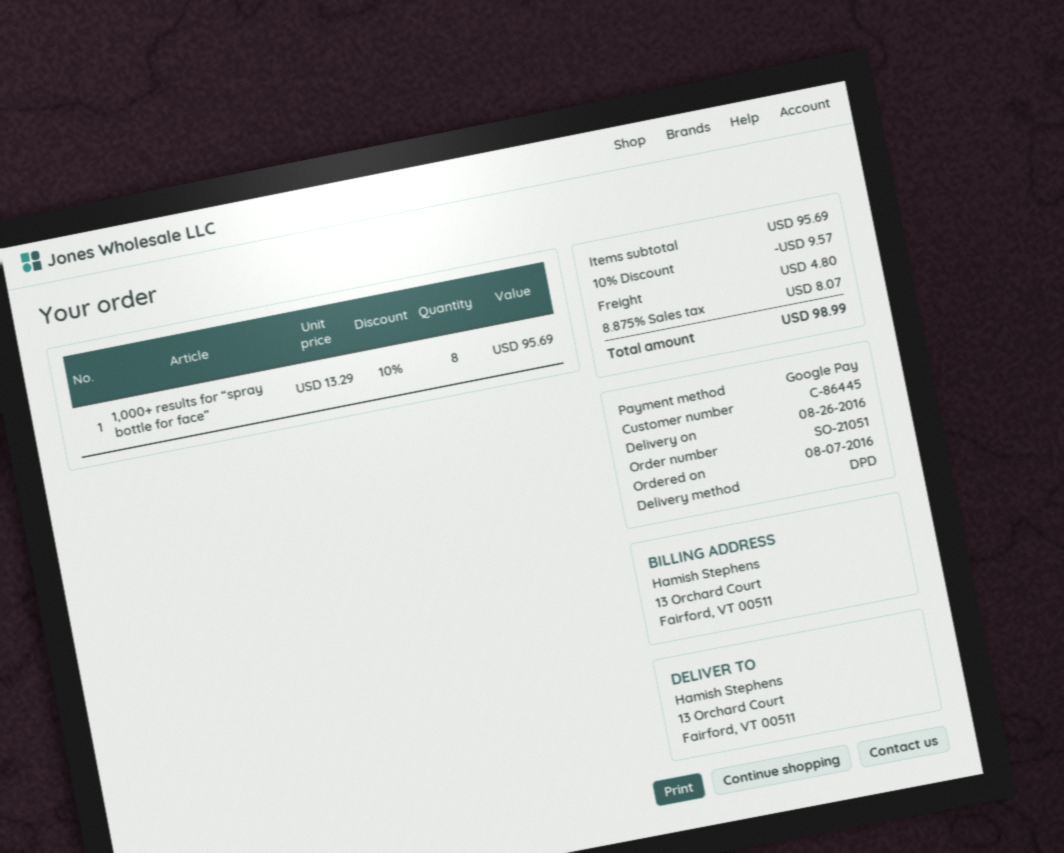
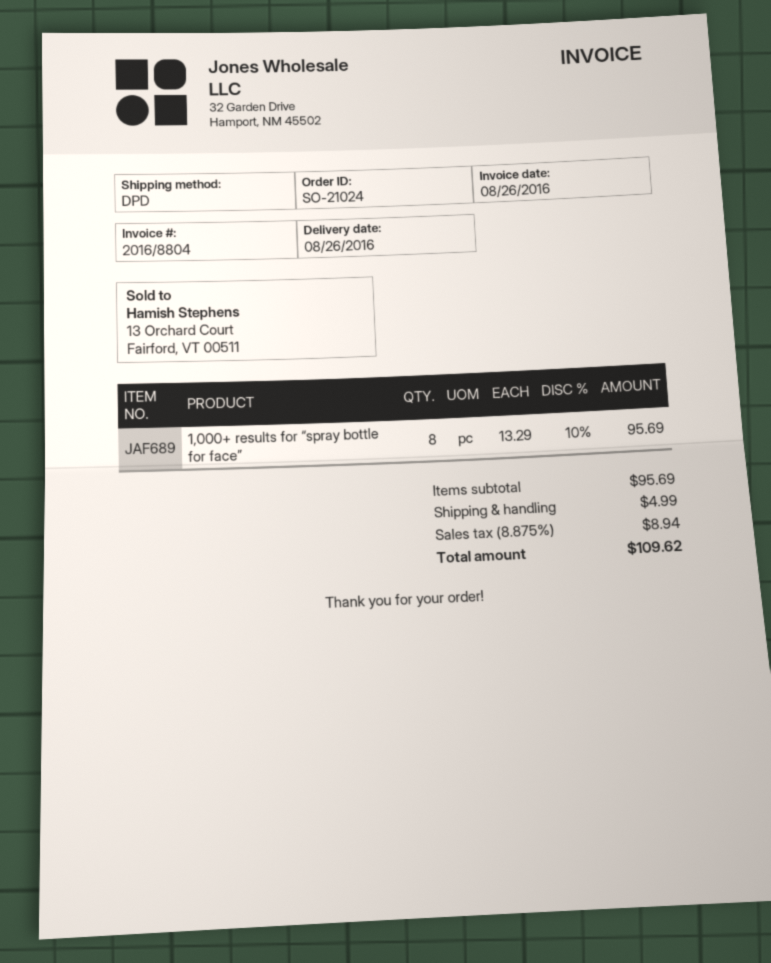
order number: SO-21051 -> SO-21024
discount: 10% = 9.57 -> none
shipping: 4.80 -> 4.99
tax: 8.875% = 8.07 -> 8.875% = 8.94
total: 98.99 -> 109.62

